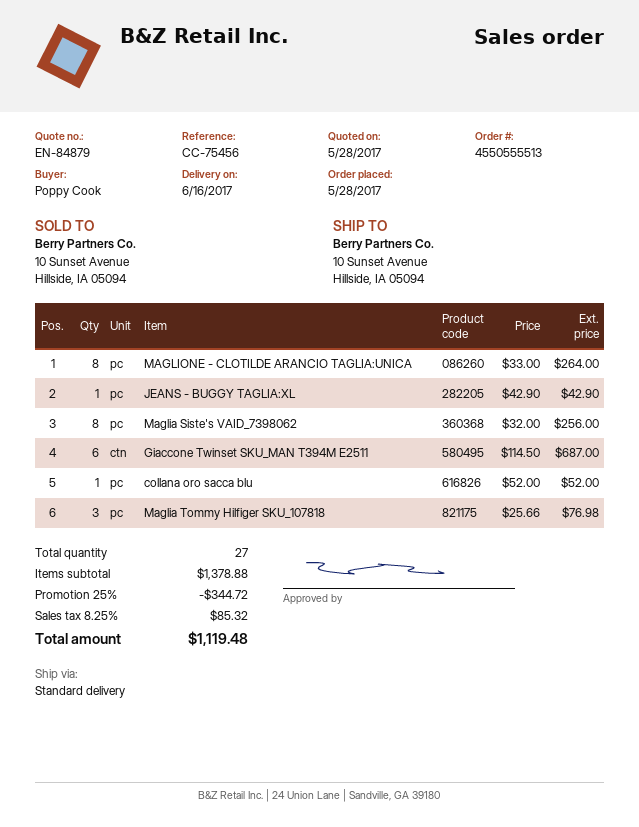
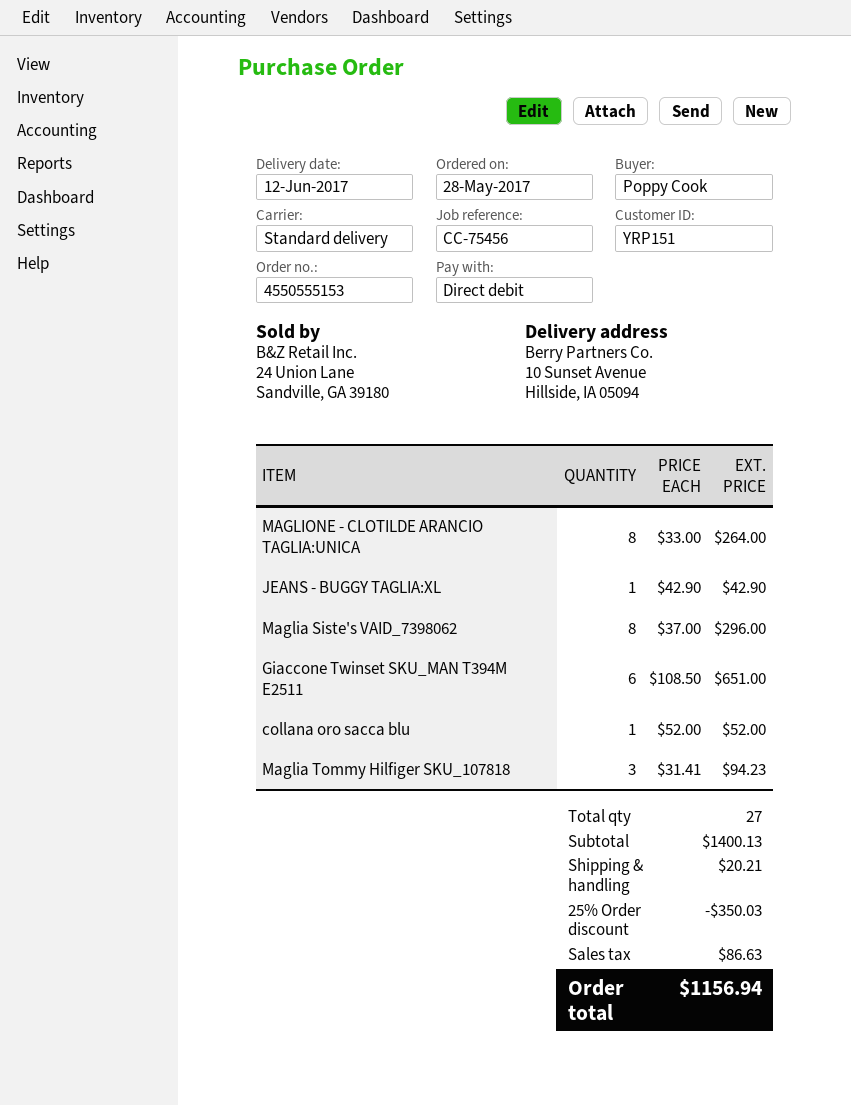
order number: 4550555513 -> 4550555153
delivery date: 2017-06-16 -> 2017-06-12
Maglia Siste's VAID_7398062: 8 x 32.00 = 256.00 -> 8 x 37.00 = 296.00
Giaccone Twinset SKU_MAN T394M E2511: 6 x 114.50 = 687.00 -> 6 x 108.50 = 651.00
Maglia Tommy Hilfiger SKU_107818: 3 x 25.66 = 76.98 -> 3 x 31.41 = 94.23
subtotal: 1378.88 -> 1400.13
discount: 25% = 344.72 -> 25% = 350.03
shipping: none -> 20.21
tax: 85.32 -> 86.63
total: 1119.48 -> 1156.94

